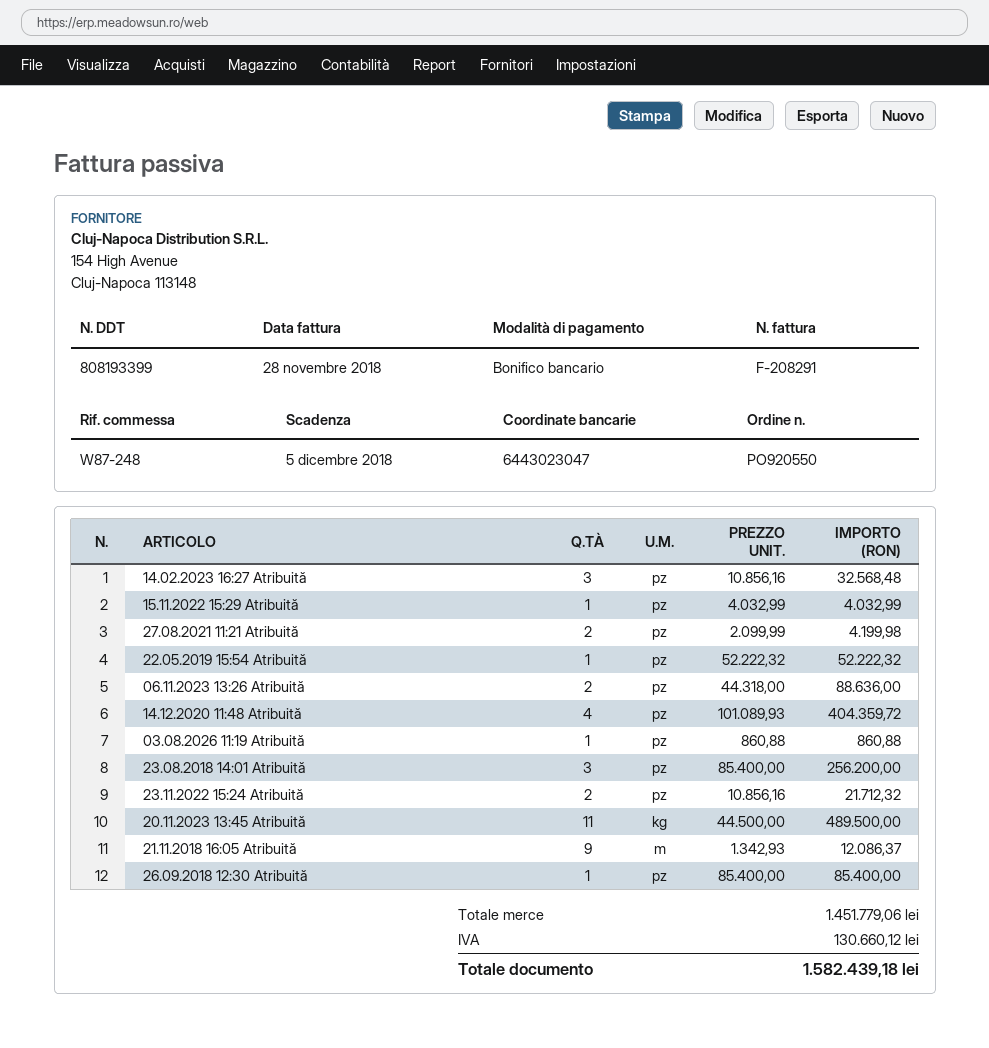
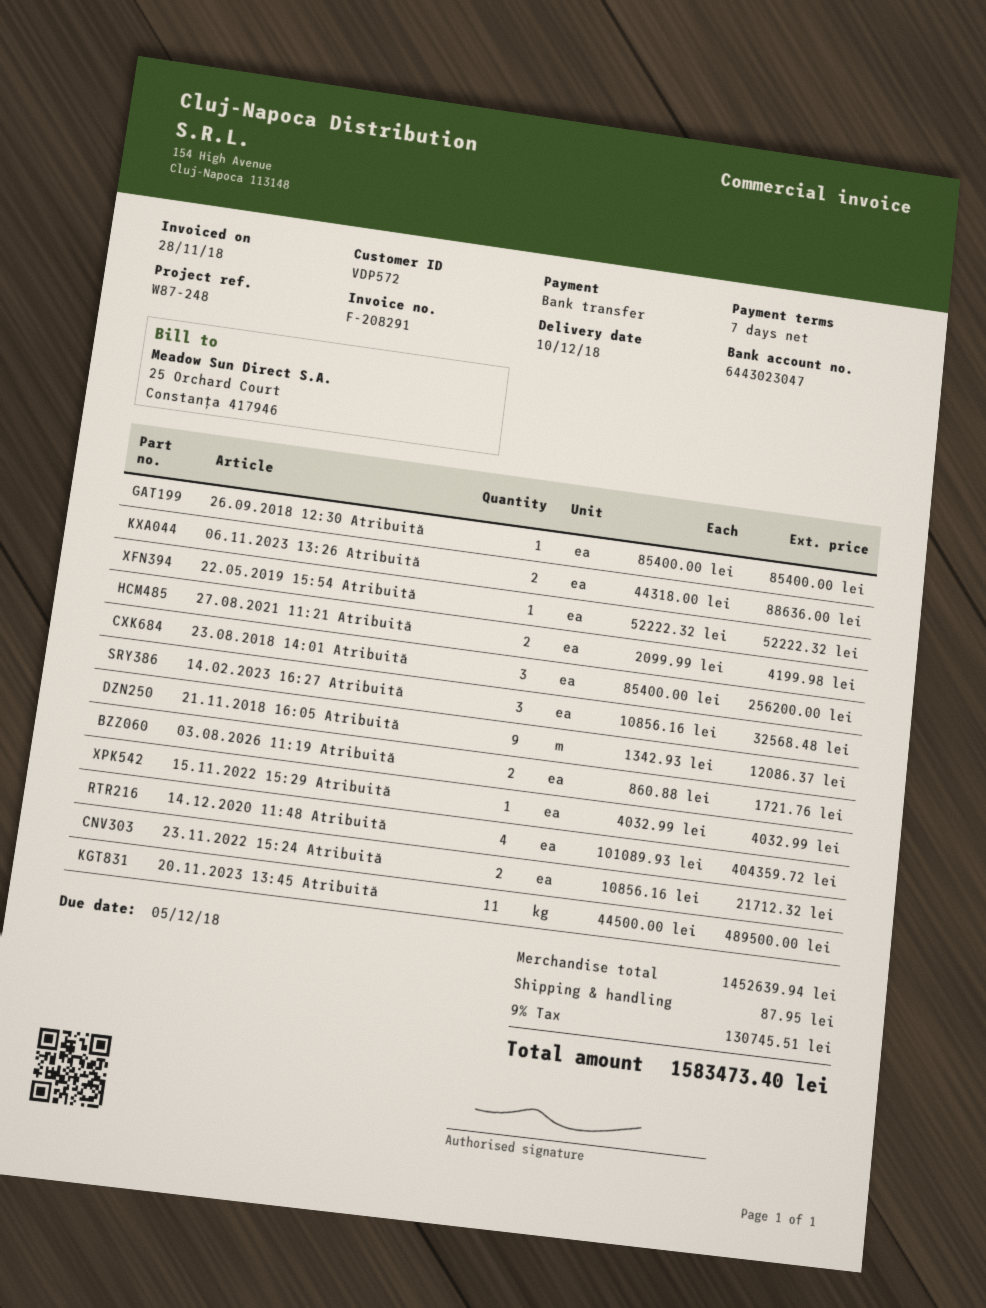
03.08.2026 11:19 Atribuită: 1 x 860.88 = 860.88 -> 2 x 860.88 = 1721.76
subtotal: 1451779.06 -> 1452639.94
shipping: none -> 87.95
tax: 130660.12 -> 130745.51
total: 1582439.18 -> 1583473.40

